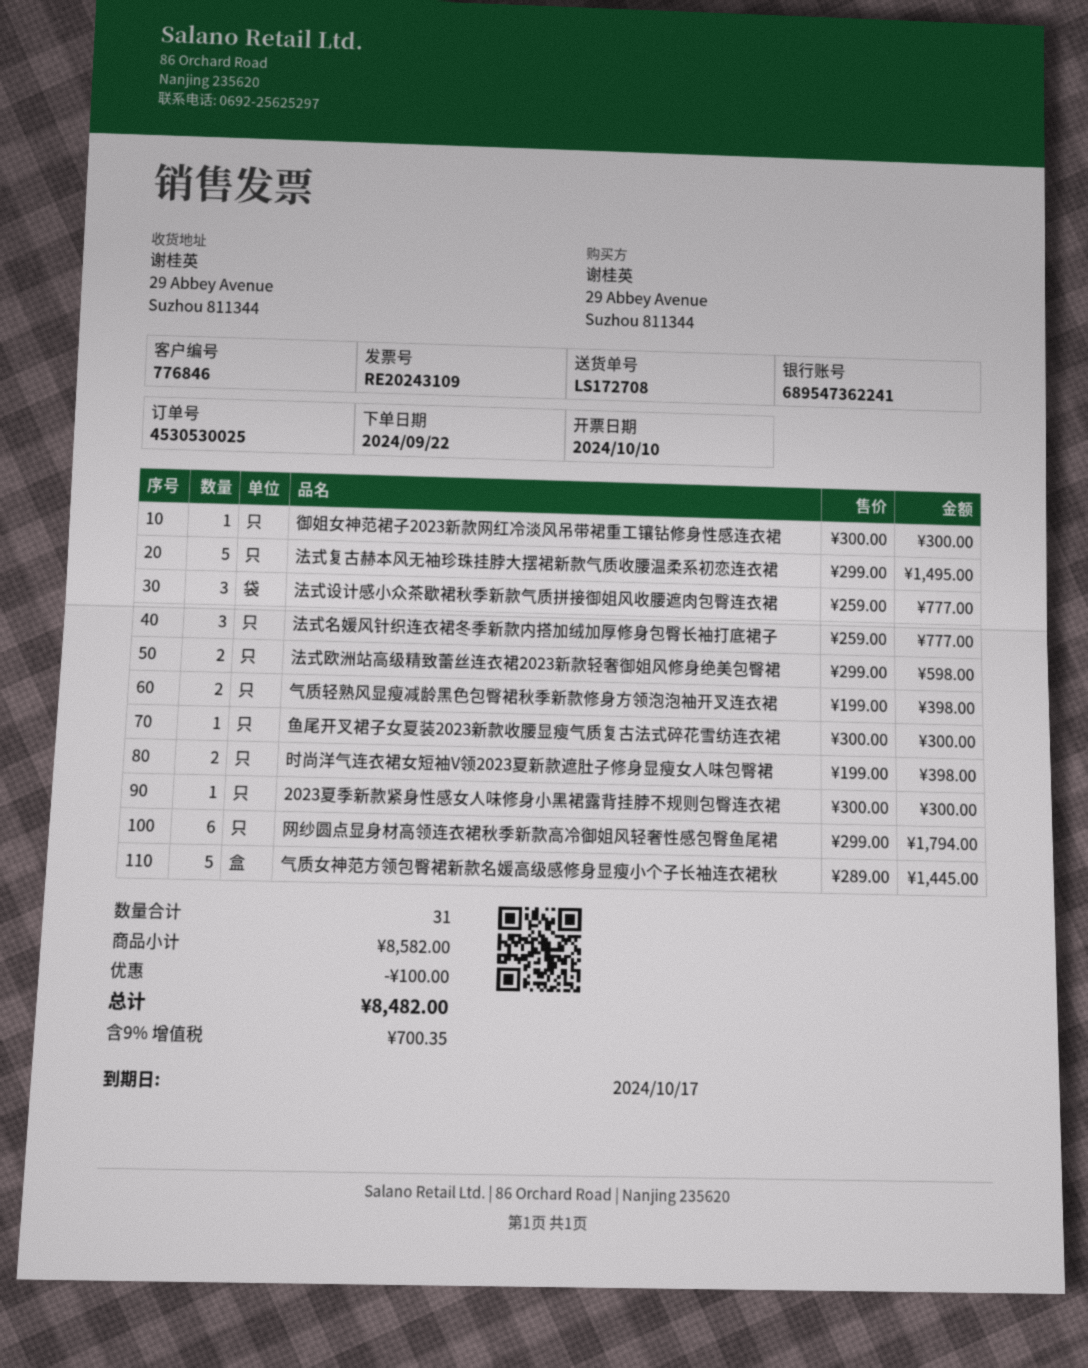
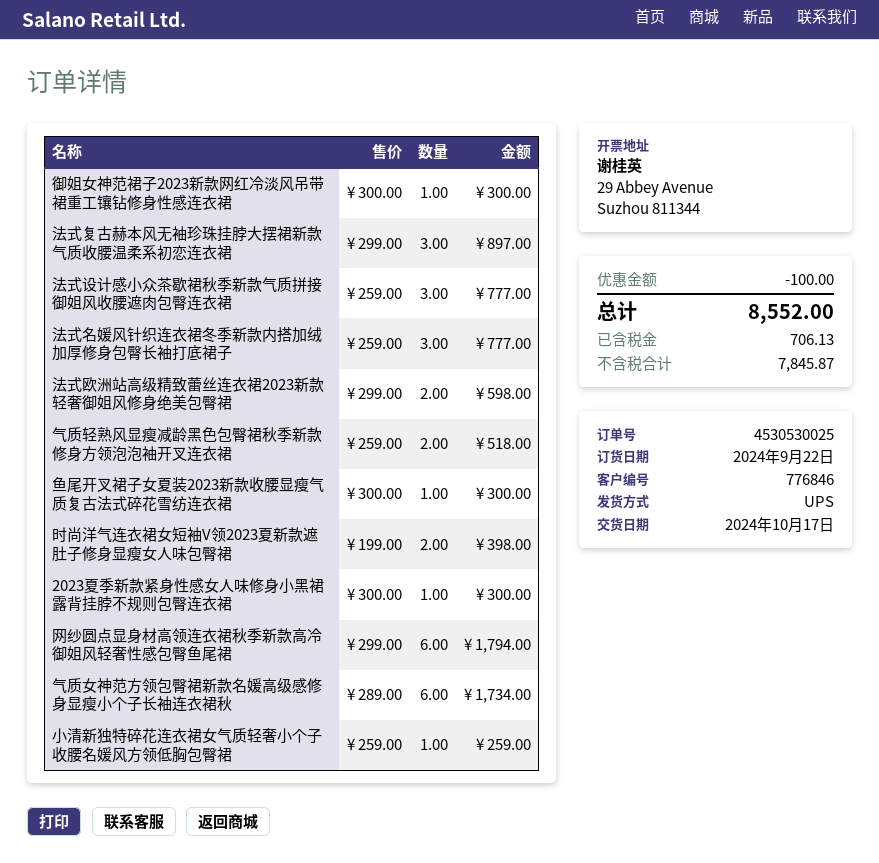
法式复古赫本风无袖珍珠挂脖大摆裙新款气质收腰温柔系初恋连衣裙: 5 x 299.00 = 1495.00 -> 3 x 299.00 = 897.00
气质轻熟风显瘦减龄黑色包臀裙秋季新款修身方领泡泡袖开叉连衣裙: 2 x 199.00 = 398.00 -> 2 x 259.00 = 518.00
气质女神范方领包臀裙新款名媛高级感修身显瘦小个子长袖连衣裙秋: 5 x 289.00 = 1445.00 -> 6 x 289.00 = 1734.00
小清新独特碎花连衣裙女气质轻奢小个子收腰名媛风方领低胸包臀裙: none -> 1 x 259.00 = 259.00
tax: 700.35 -> 706.13
total: 8482.00 -> 8552.00

